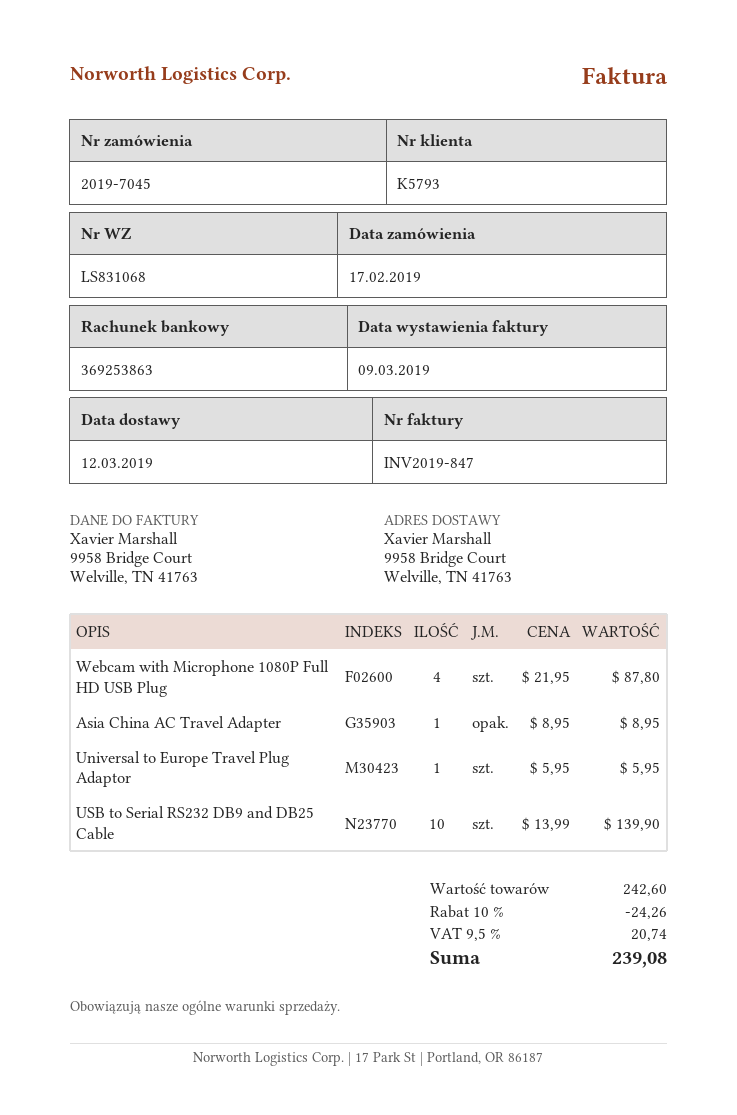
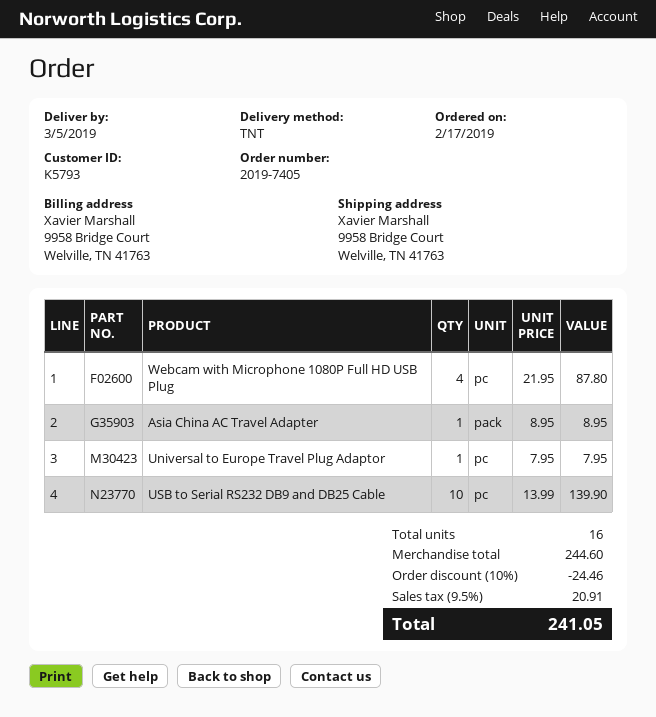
order number: 2019-7045 -> 2019-7405
delivery date: 2019-03-12 -> 2019-03-05
Universal to Europe Travel Plug Adaptor: 1 x 5.95 = 5.95 -> 1 x 7.95 = 7.95
subtotal: 242.60 -> 244.60
discount: 10% = 24.26 -> 10% = 24.46
tax: 9.5% = 20.74 -> 9.5% = 20.91
total: 239.08 -> 241.05

